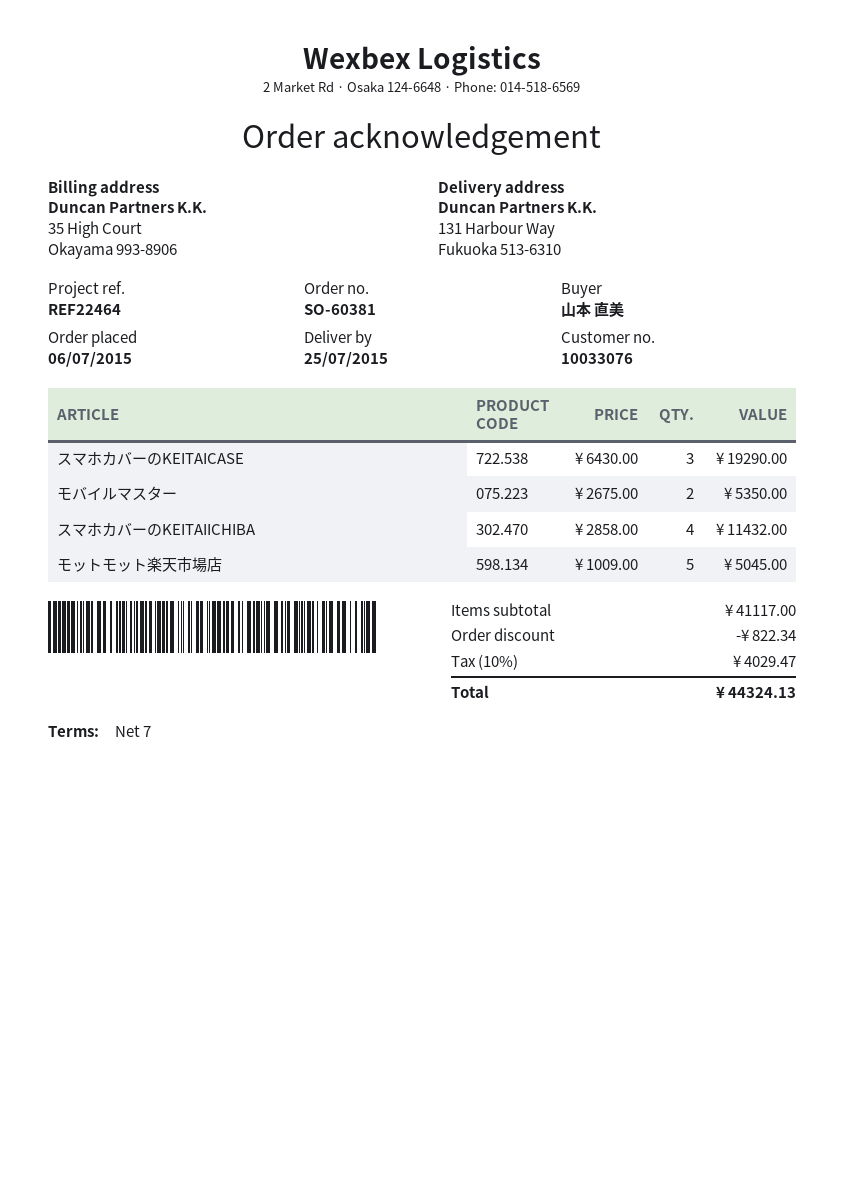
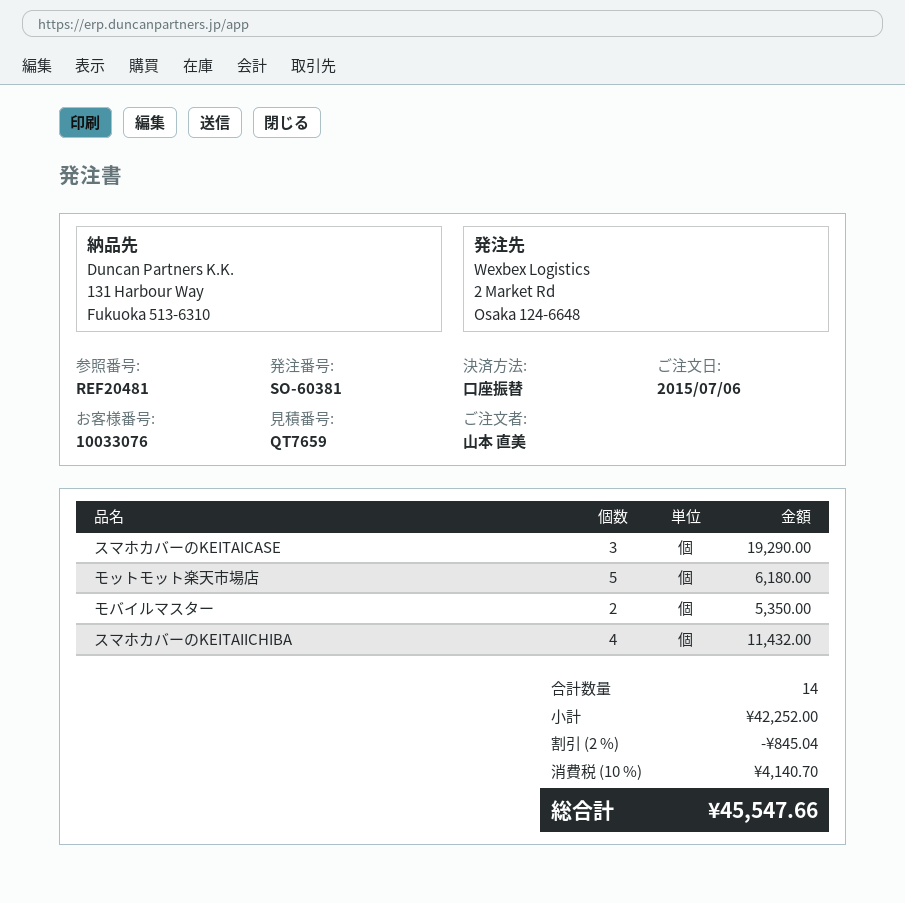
reference: REF22464 -> REF20481
モットモット楽天市場店: 5 for 5045.00 -> 5 for 6180.00
subtotal: 41117.00 -> 42252.00
discount: 822.34 -> 845.04
tax: 10% = 4029.47 -> 10% = 4140.70
total: 44324.13 -> 45547.66

